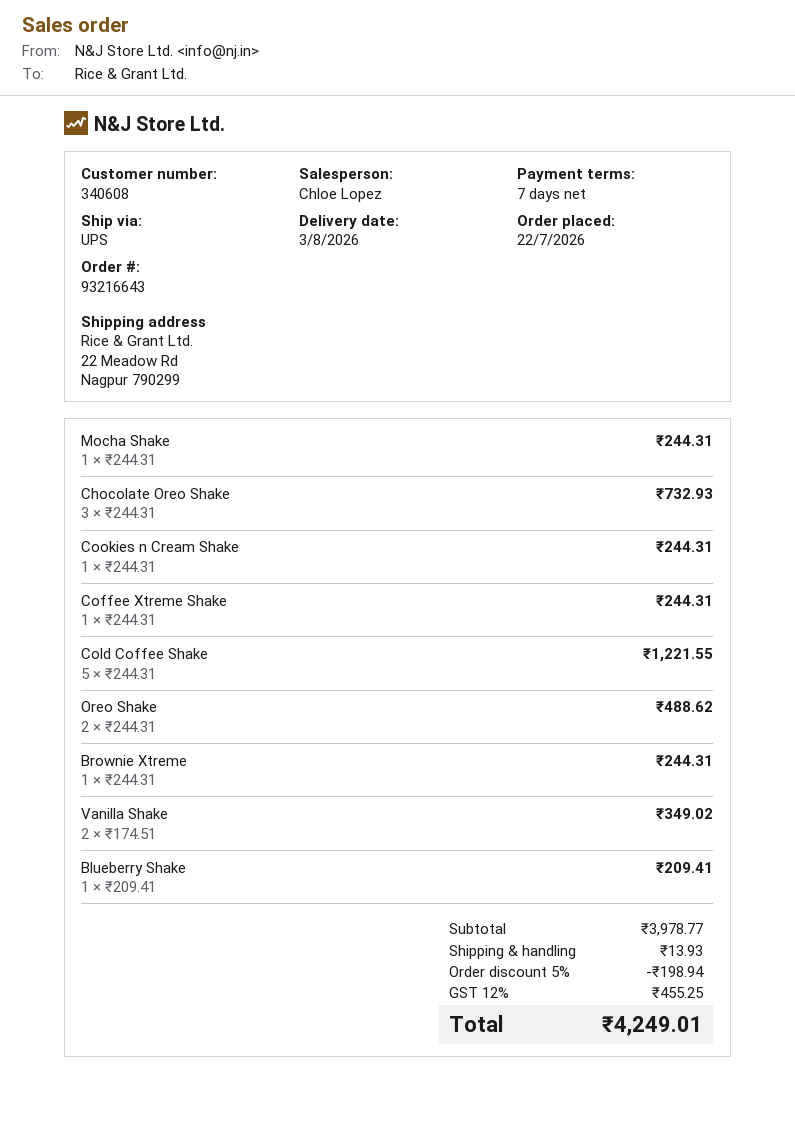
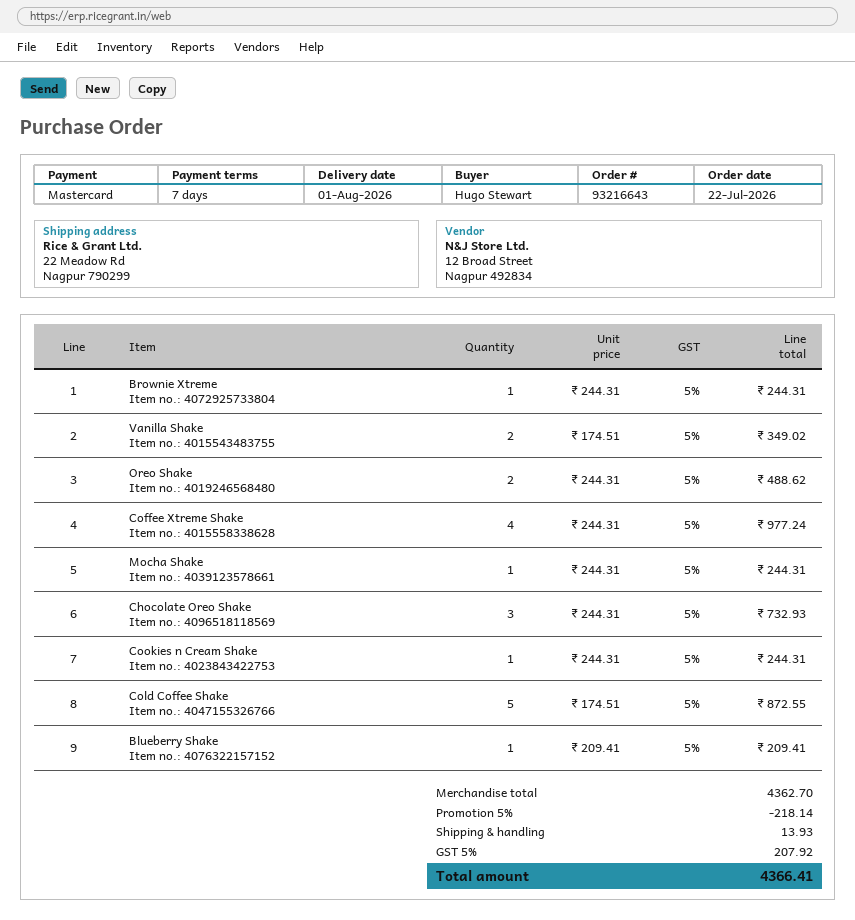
delivery date: 2026-08-03 -> 2026-08-01
Coffee Xtreme Shake: 1 x 244.31 = 244.31 -> 4 x 244.31 = 977.24
Cold Coffee Shake: 5 x 244.31 = 1221.55 -> 5 x 174.51 = 872.55
subtotal: 3978.77 -> 4362.70
discount: 5% = 198.94 -> 5% = 218.14
tax: 12% = 455.25 -> 5% = 207.92
total: 4249.01 -> 4366.41

